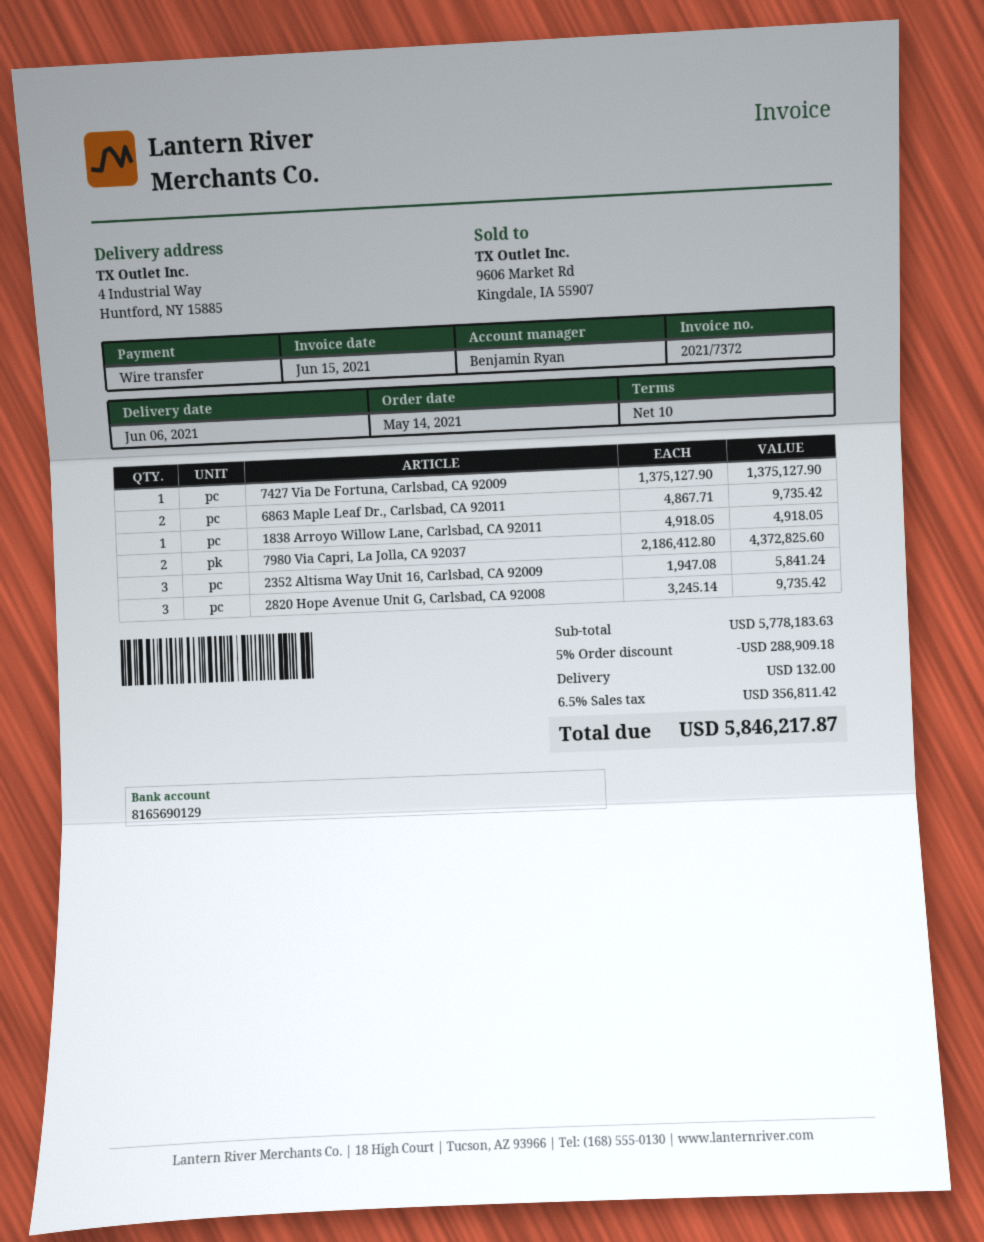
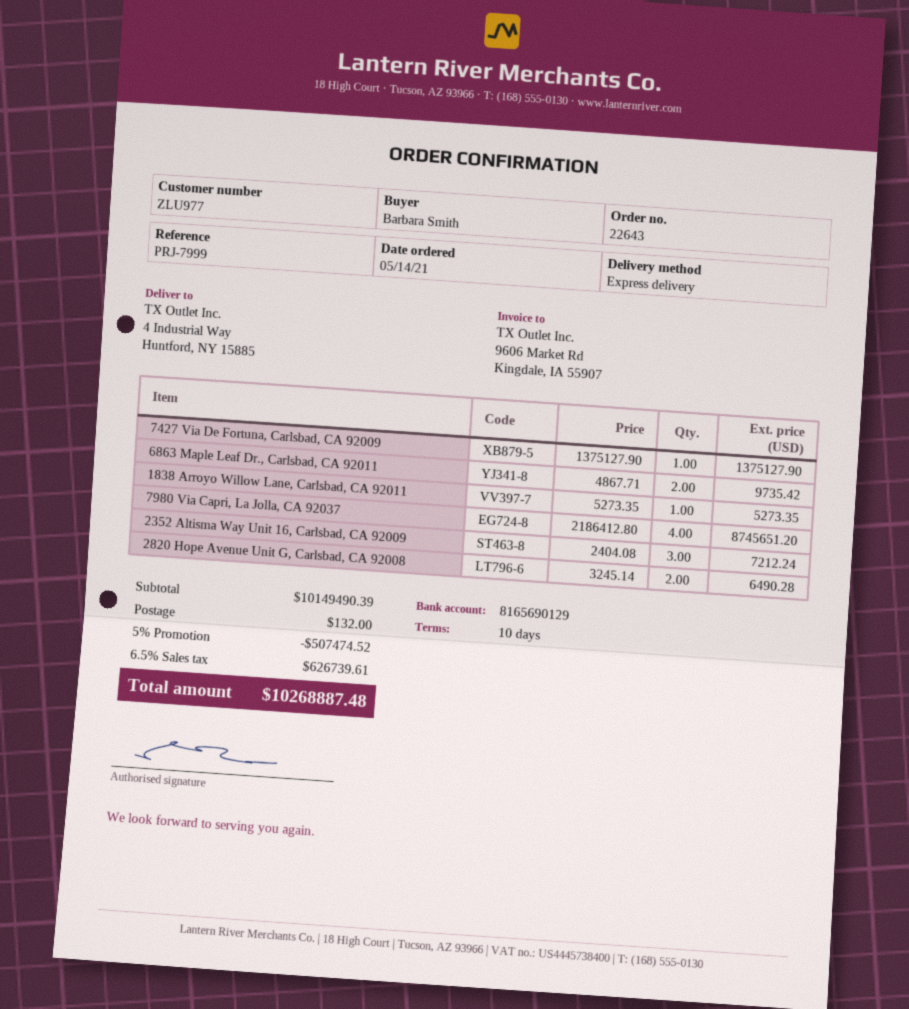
1838 Arroyo Willow Lane, Carlsbad, CA 92011: 1 x 4918.05 = 4918.05 -> 1 x 5273.35 = 5273.35
7980 Via Capri, La Jolla, CA 92037: 2 x 2186412.80 = 4372825.60 -> 4 x 2186412.80 = 8745651.20
2352 Altisma Way Unit 16, Carlsbad, CA 92009: 3 x 1947.08 = 5841.24 -> 3 x 2404.08 = 7212.24
2820 Hope Avenue Unit G, Carlsbad, CA 92008: 3 x 3245.14 = 9735.42 -> 2 x 3245.14 = 6490.28
subtotal: 5778183.63 -> 10149490.39
discount: 5% = 288909.18 -> 5% = 507474.52
tax: 6.5% = 356811.42 -> 6.5% = 626739.61
total: 5846217.87 -> 10268887.48

